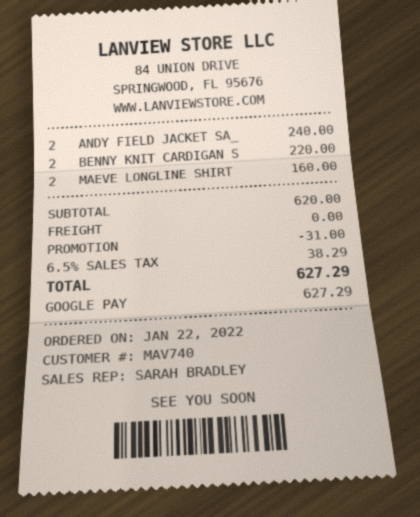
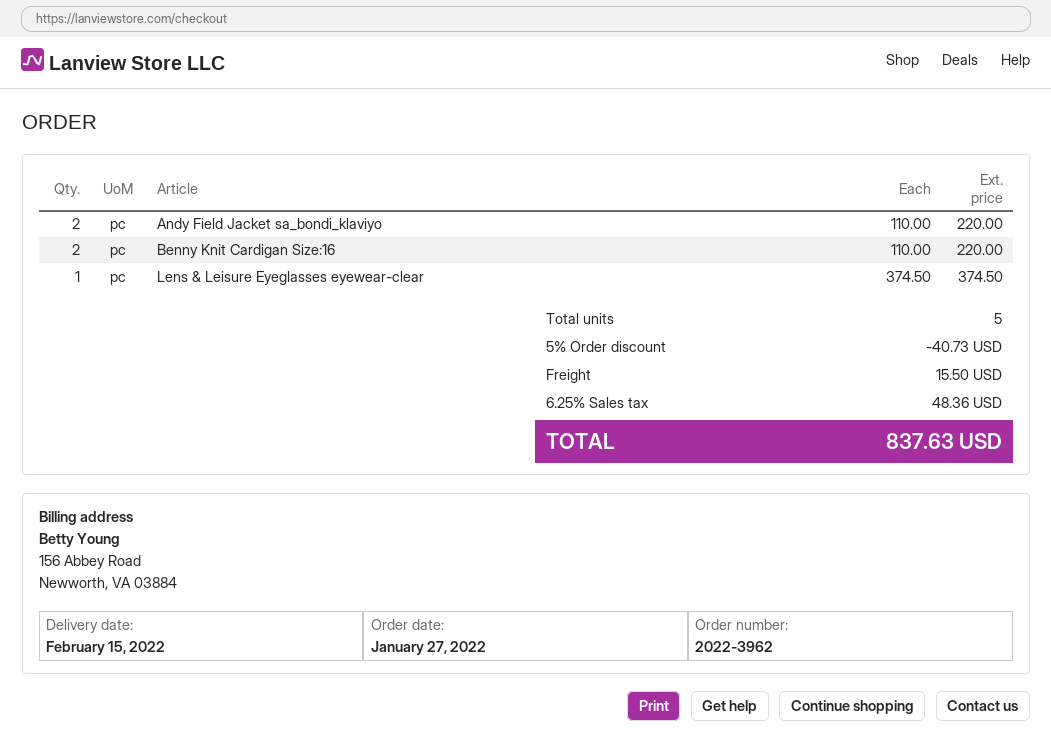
order date: 2022-01-22 -> 2022-01-27
ANDY FIELD JACKET SA_: 2 for 240.00 -> 2 for 220.00
MAEVE LONGLINE SHIRT: 2 for 160.00 -> none
Lens & Leisure Eyeglasses eyewear-clear: none -> 1 for 374.50
discount: 31.00 -> 40.73
shipping: 0.00 -> 15.50
tax: 6.5% = 38.29 -> 6.25% = 48.36
total: 627.29 -> 837.63

